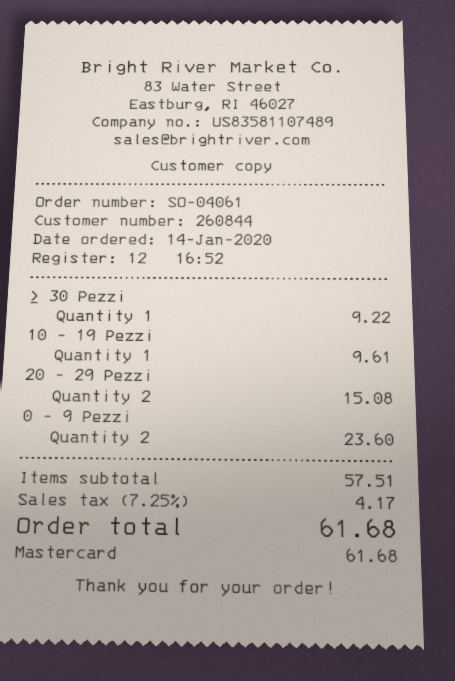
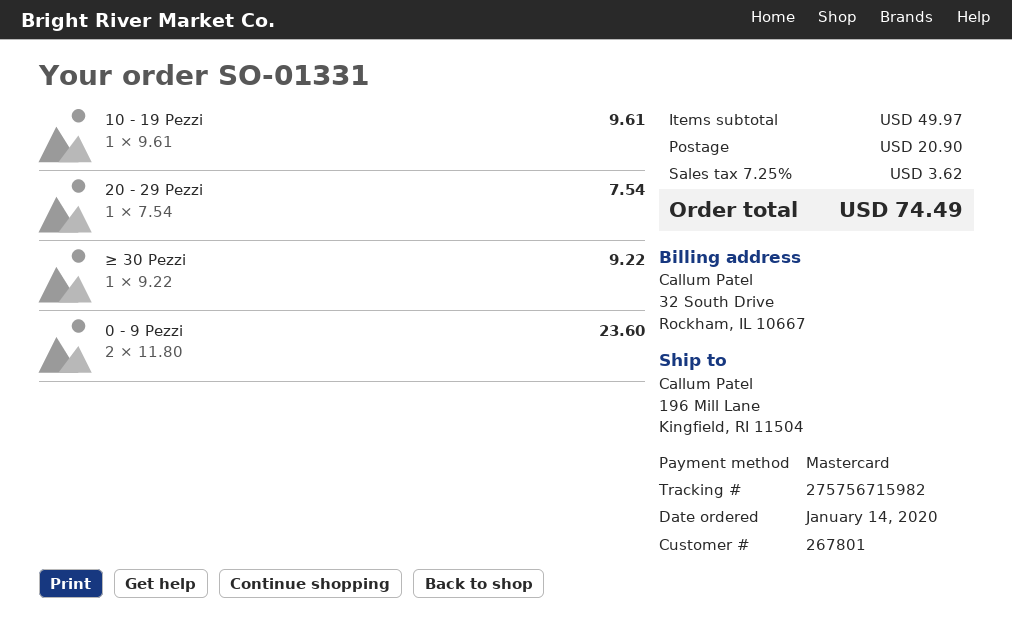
order number: SO-04061 -> SO-01331
customer number: 260844 -> 267801
20 - 29 Pezzi: 2 for 15.08 -> 1 for 7.54
subtotal: 57.51 -> 49.97
shipping: none -> 20.90
tax: 7.25% = 4.17 -> 7.25% = 3.62
total: 61.68 -> 74.49

